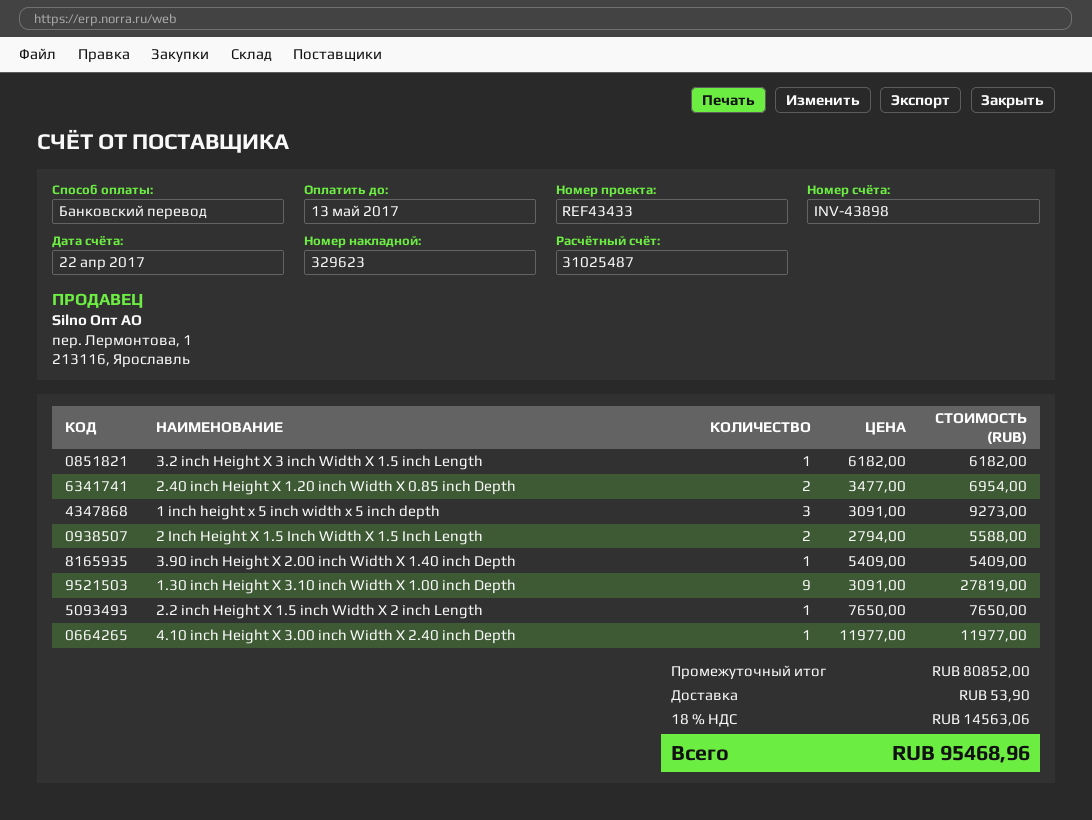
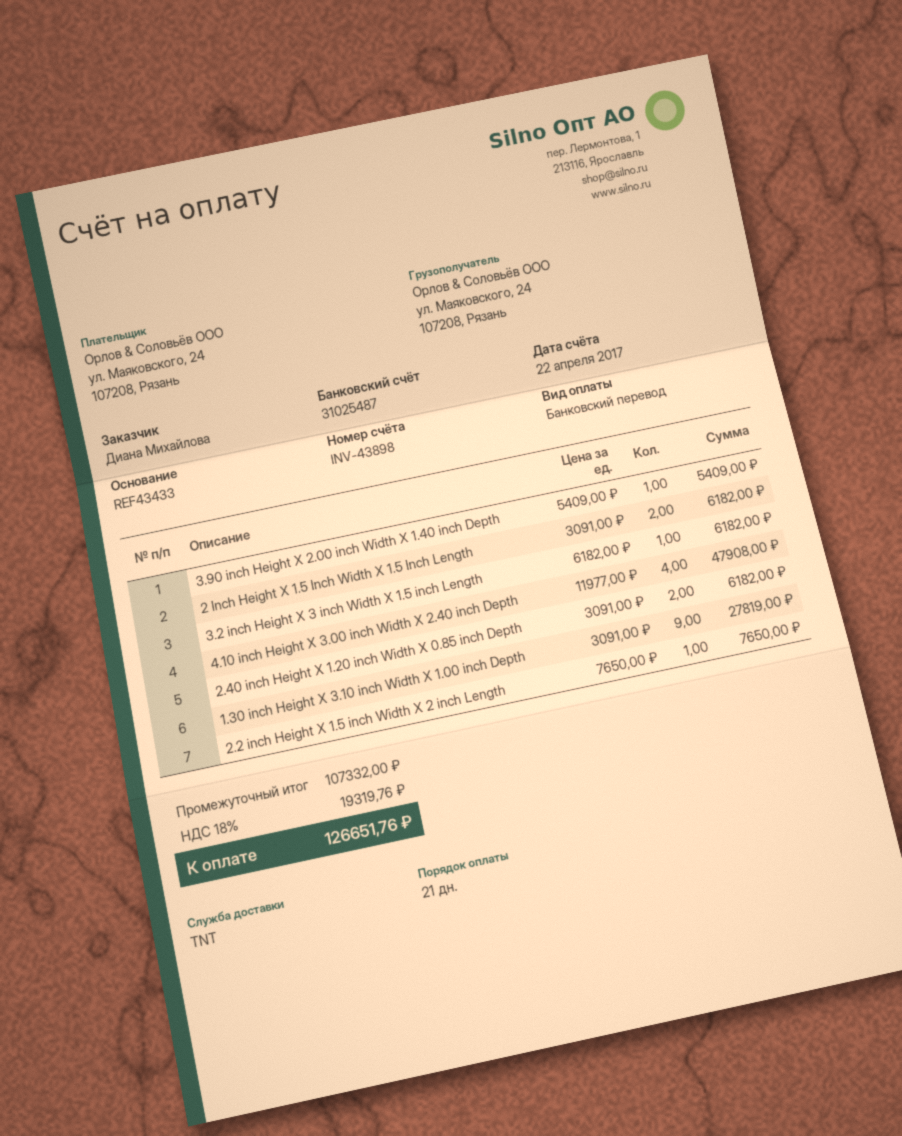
2.40 inch Height X 1.20 inch Width X 0.85 inch Depth: 2 x 3477.00 = 6954.00 -> 2 x 3091.00 = 6182.00
1 inch height x 5 inch width x 5 inch depth: 3 x 3091.00 = 9273.00 -> none
2 Inch Height X 1.5 Inch Width X 1.5 Inch Length: 2 x 2794.00 = 5588.00 -> 2 x 3091.00 = 6182.00
4.10 inch Height X 3.00 inch Width X 2.40 inch Depth: 1 x 11977.00 = 11977.00 -> 4 x 11977.00 = 47908.00
subtotal: 80852.00 -> 107332.00
shipping: 53.90 -> none
tax: 18% = 14563.06 -> 18% = 19319.76
total: 95468.96 -> 126651.76

